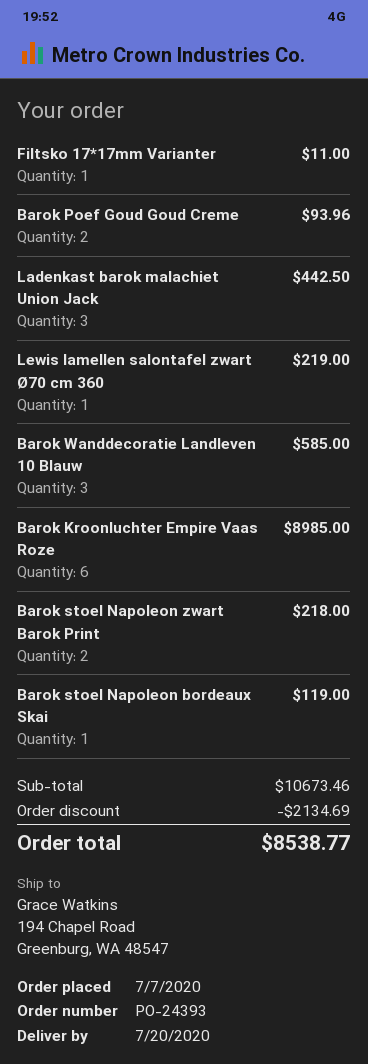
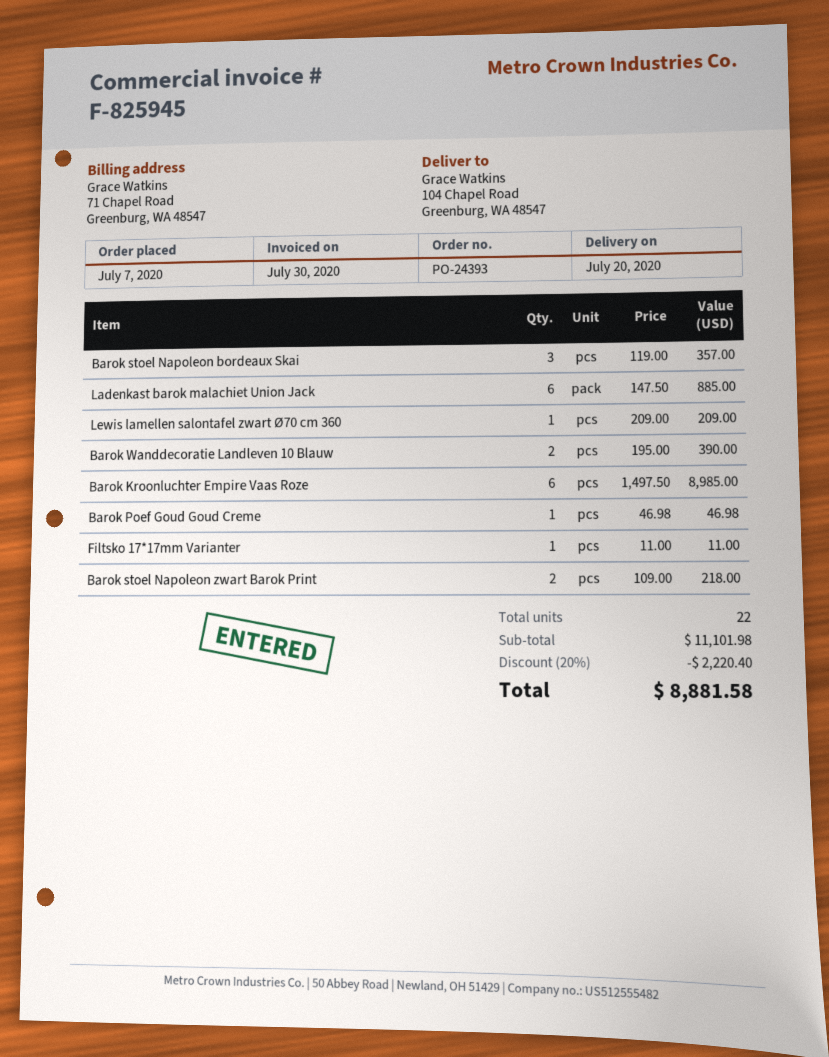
ship to: 194 Chapel Road, Greenburg, WA 48547 -> 104 Chapel Road, Greenburg, WA 48547
Barok Poef Goud Goud Creme: 2 for 93.96 -> 1 for 46.98
Ladenkast barok malachiet Union Jack: 3 for 442.50 -> 6 for 885.00
Lewis lamellen salontafel zwart Ø70 cm 360: 1 for 219.00 -> 1 for 209.00
Barok Wanddecoratie Landleven 10 Blauw: 3 for 585.00 -> 2 for 390.00
Barok stoel Napoleon bordeaux Skai: 1 for 119.00 -> 3 for 357.00
subtotal: 10673.46 -> 11101.98
discount: 2134.69 -> 2220.40
total: 8538.77 -> 8881.58

